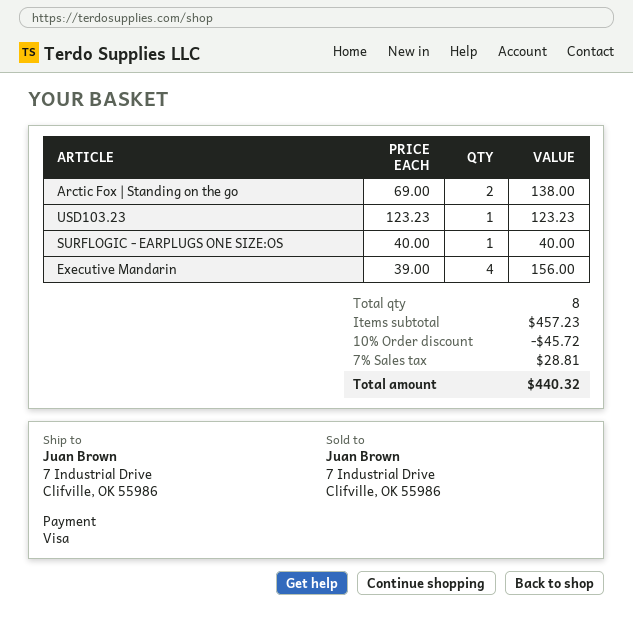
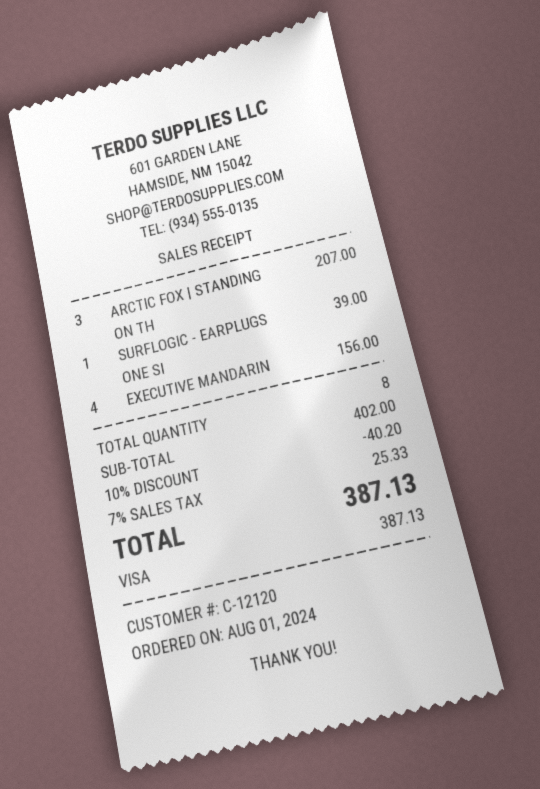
Arctic Fox | Standing on the go: 2 for 138.00 -> 3 for 207.00
USD103.23: 1 for 123.23 -> none
SURFLOGIC - EARPLUGS ONE SIZE:OS: 1 for 40.00 -> 1 for 39.00
subtotal: 457.23 -> 402.00
discount: 10% = 45.72 -> 10% = 40.20
tax: 7% = 28.81 -> 7% = 25.33
total: 440.32 -> 387.13

